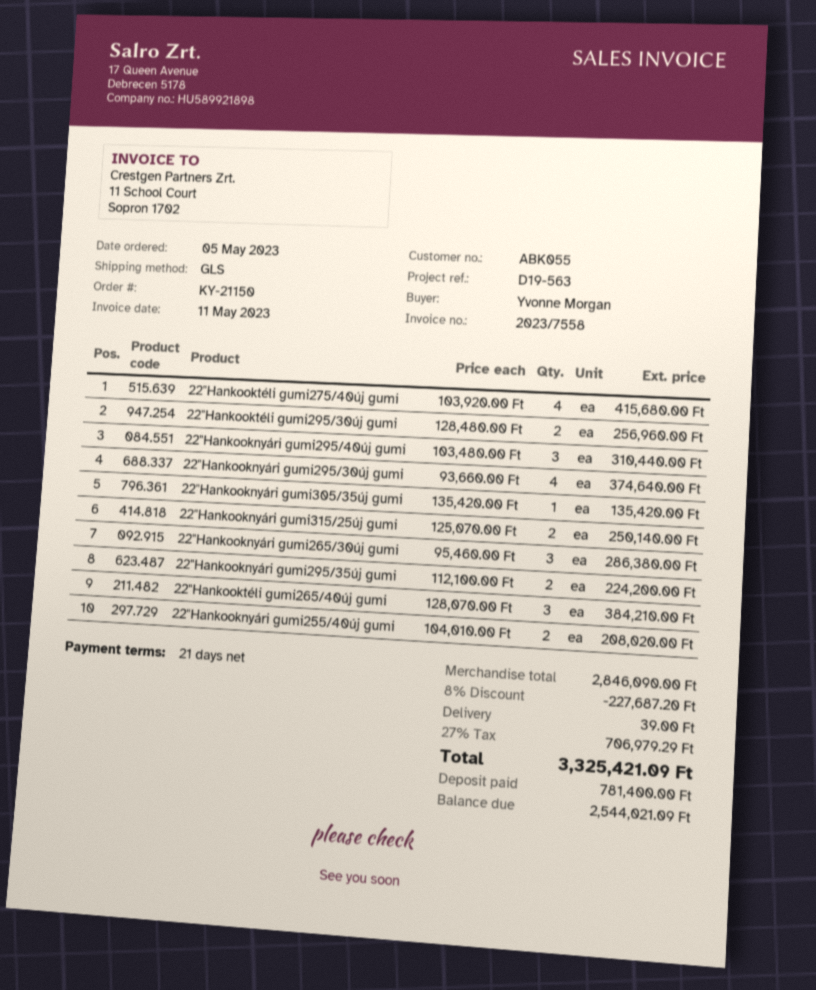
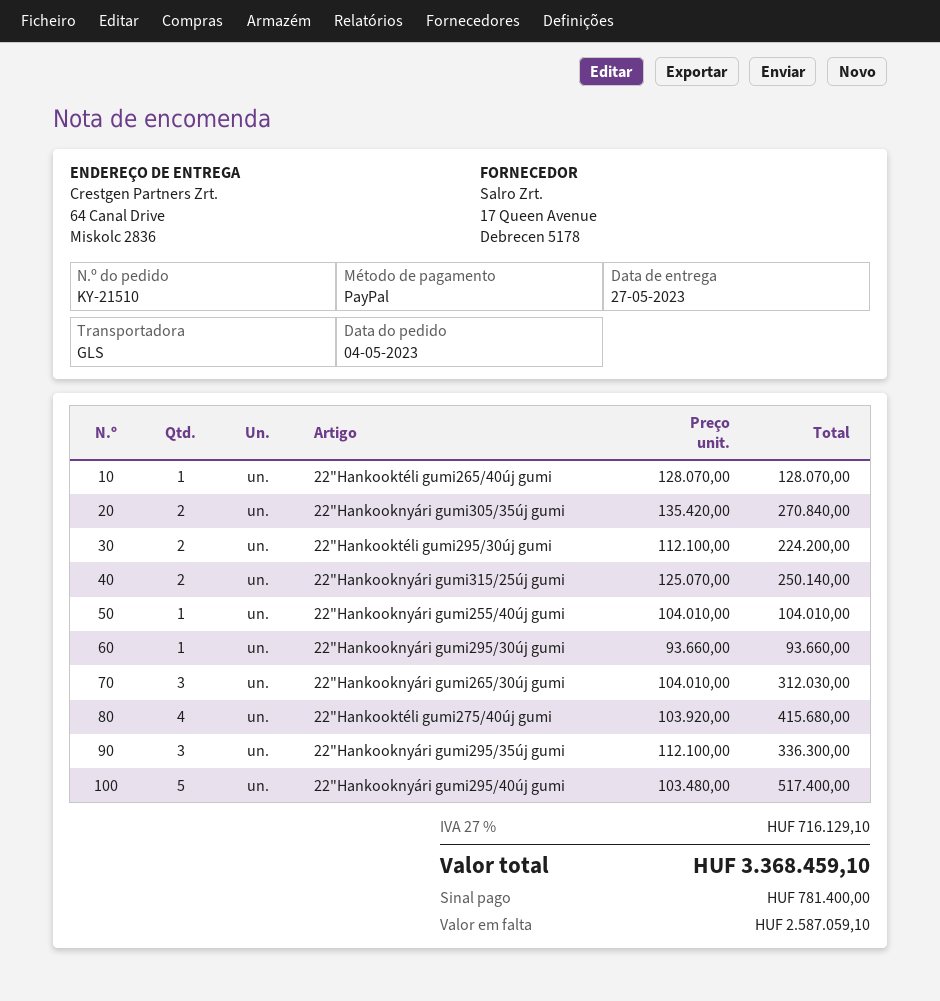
order number: KY-21150 -> KY-21510
order date: 2023-05-05 -> 2023-05-04
22"Hankooktéli gumi295/30új gumi: 2 x 128480.00 = 256960.00 -> 2 x 112100.00 = 224200.00
22"Hankooknyári gumi295/40új gumi: 3 x 103480.00 = 310440.00 -> 5 x 103480.00 = 517400.00
22"Hankooknyári gumi295/30új gumi: 4 x 93660.00 = 374640.00 -> 1 x 93660.00 = 93660.00
22"Hankooknyári gumi305/35új gumi: 1 x 135420.00 = 135420.00 -> 2 x 135420.00 = 270840.00
22"Hankooknyári gumi265/30új gumi: 3 x 95460.00 = 286380.00 -> 3 x 104010.00 = 312030.00
22"Hankooknyári gumi295/35új gumi: 2 x 112100.00 = 224200.00 -> 3 x 112100.00 = 336300.00
22"Hankooktéli gumi265/40új gumi: 3 x 128070.00 = 384210.00 -> 1 x 128070.00 = 128070.00
22"Hankooknyári gumi255/40új gumi: 2 x 104010.00 = 208020.00 -> 1 x 104010.00 = 104010.00
discount: 8% = 227687.20 -> none
shipping: 39.00 -> none
tax: 27% = 706979.29 -> 27% = 716129.10
total: 3325421.09 -> 3368459.10
balance: 2544021.09 -> 2587059.10

